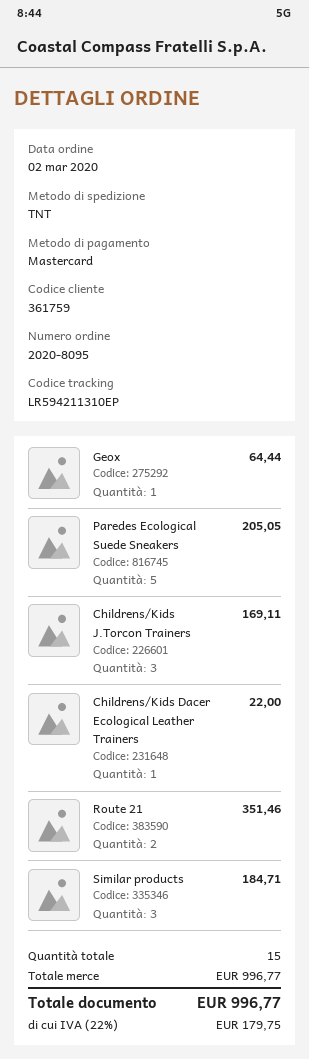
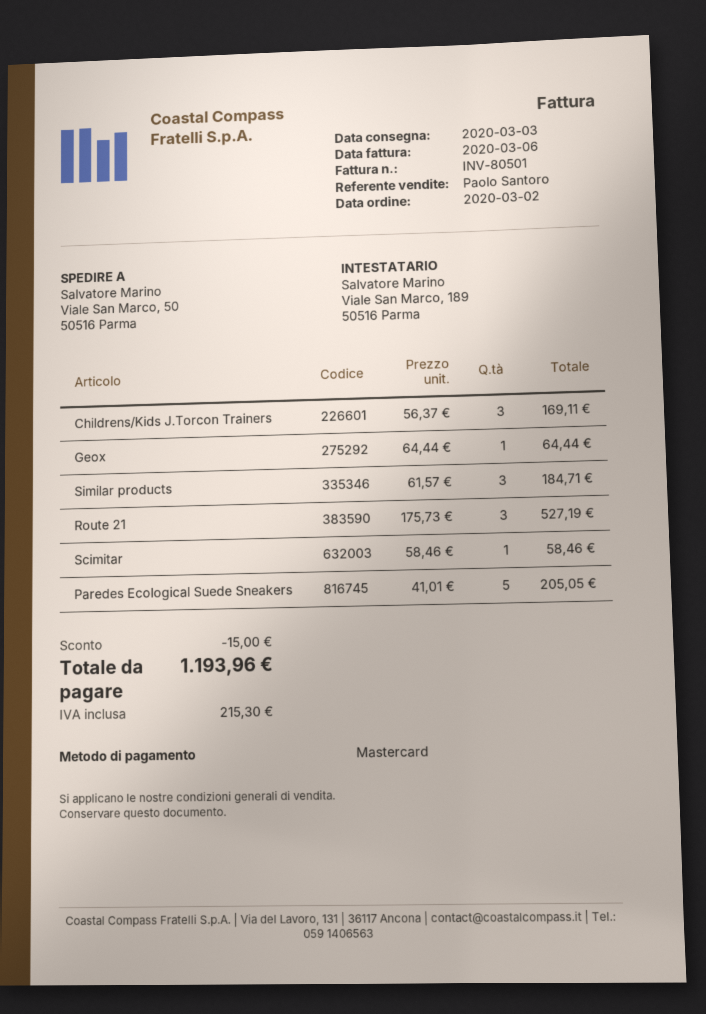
Childrens/Kids Dacer Ecological Leather Trainers: 1 for 22.00 -> none
Route 21: 2 for 351.46 -> 3 for 527.19
Scimitar: none -> 1 for 58.46
discount: none -> 15.00
tax: 179.75 -> 215.30
total: 996.77 -> 1193.96

